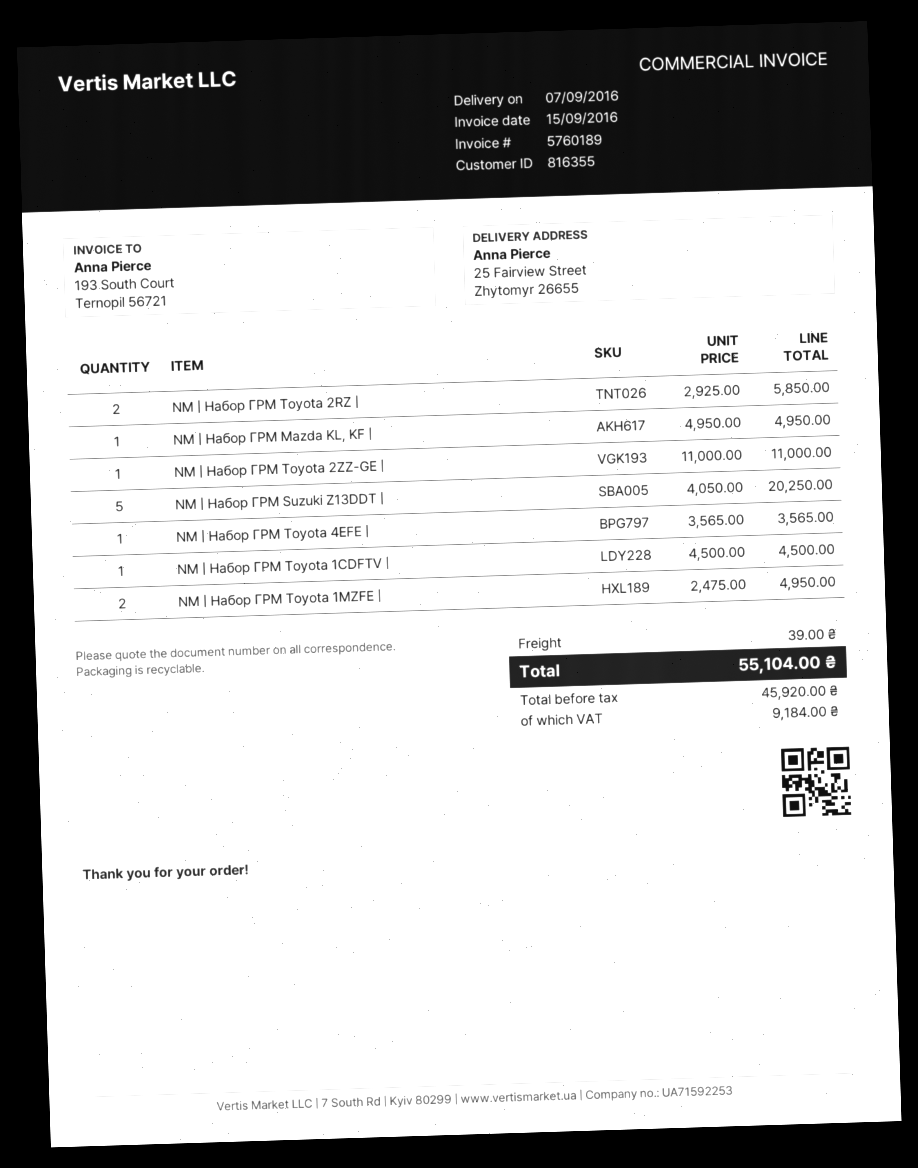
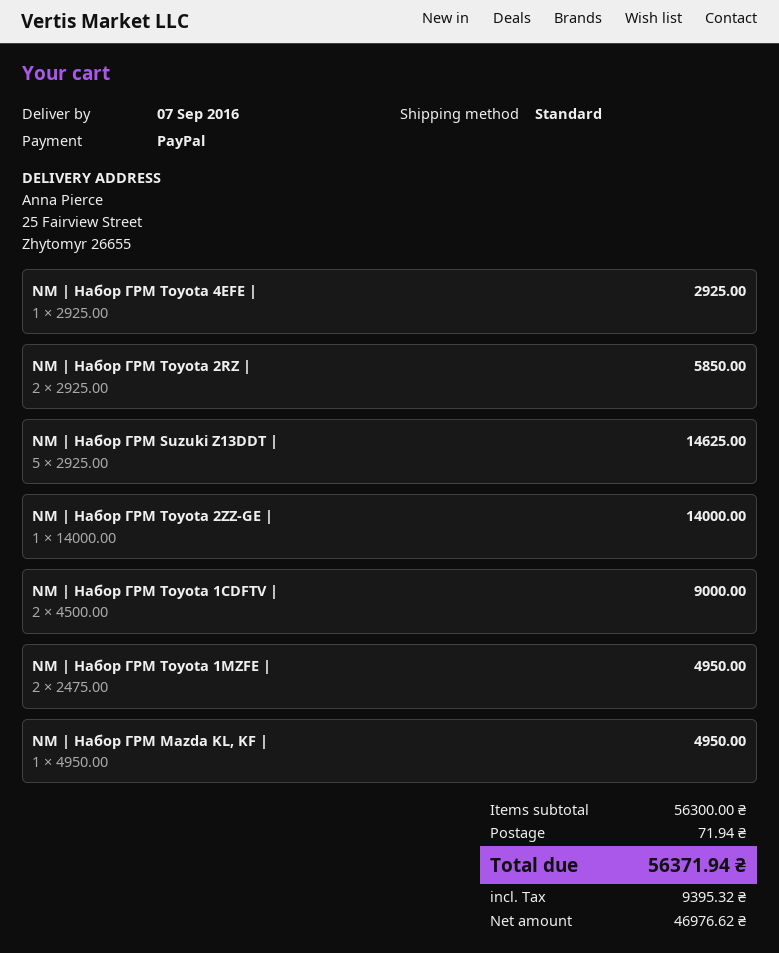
NM | Набор ГРМ Toyota 2ZZ-GE |: 1 x 11000.00 = 11000.00 -> 1 x 14000.00 = 14000.00
NM | Набор ГРМ Suzuki Z13DDT |: 5 x 4050.00 = 20250.00 -> 5 x 2925.00 = 14625.00
NM | Набор ГРМ Toyota 4EFE |: 1 x 3565.00 = 3565.00 -> 1 x 2925.00 = 2925.00
NM | Набор ГРМ Toyota 1CDFTV |: 1 x 4500.00 = 4500.00 -> 2 x 4500.00 = 9000.00
shipping: 39.00 -> 71.94
net: 45920.00 -> 46976.62
tax: 9184.00 -> 9395.32
total: 55104.00 -> 56371.94

